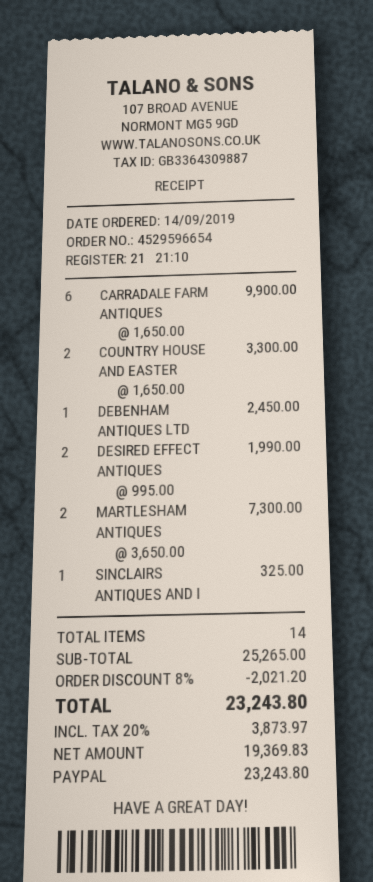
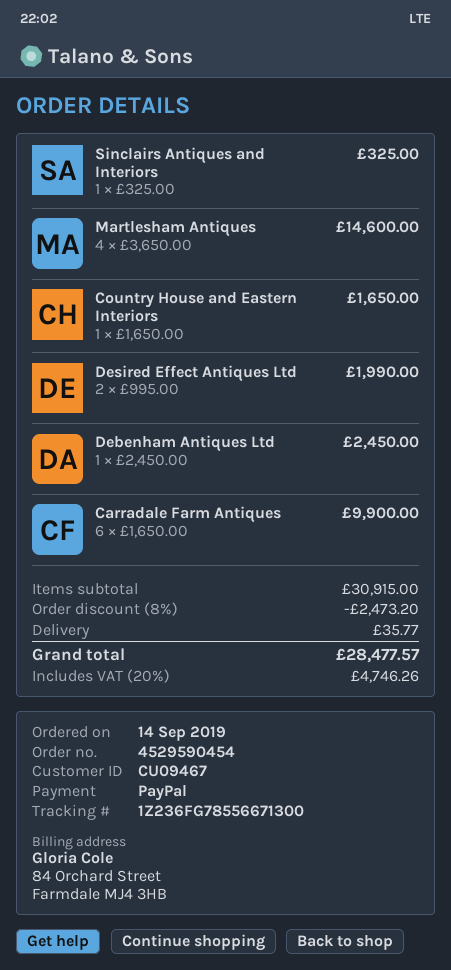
order number: 4529596654 -> 4529590454
COUNTRY HOUSE AND EASTER: 2 x 1650.00 = 3300.00 -> 1 x 1650.00 = 1650.00
MARTLESHAM ANTIQUES: 2 x 3650.00 = 7300.00 -> 4 x 3650.00 = 14600.00
subtotal: 25265.00 -> 30915.00
discount: 8% = 2021.20 -> 8% = 2473.20
shipping: none -> 35.77
tax: 20% = 3873.97 -> 20% = 4746.26
total: 23243.80 -> 28477.57

